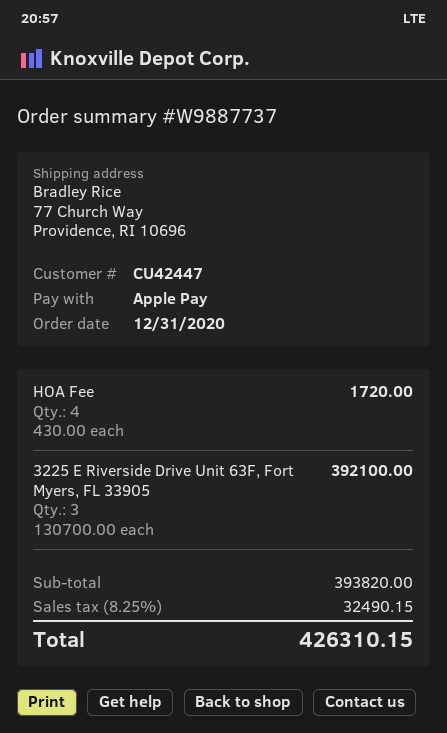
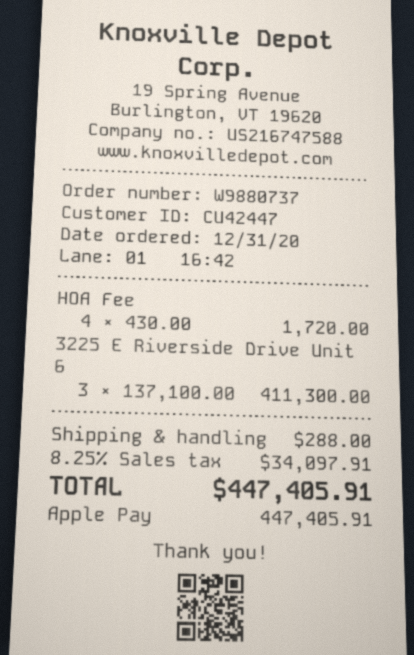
order number: W9887737 -> W9880737
3225 E Riverside Drive Unit 63F, Fort Myers, FL 33905: 3 x 130700.00 = 392100.00 -> 3 x 137100.00 = 411300.00
shipping: none -> 288.00
tax: 8.25% = 32490.15 -> 8.25% = 34097.91
total: 426310.15 -> 447405.91

